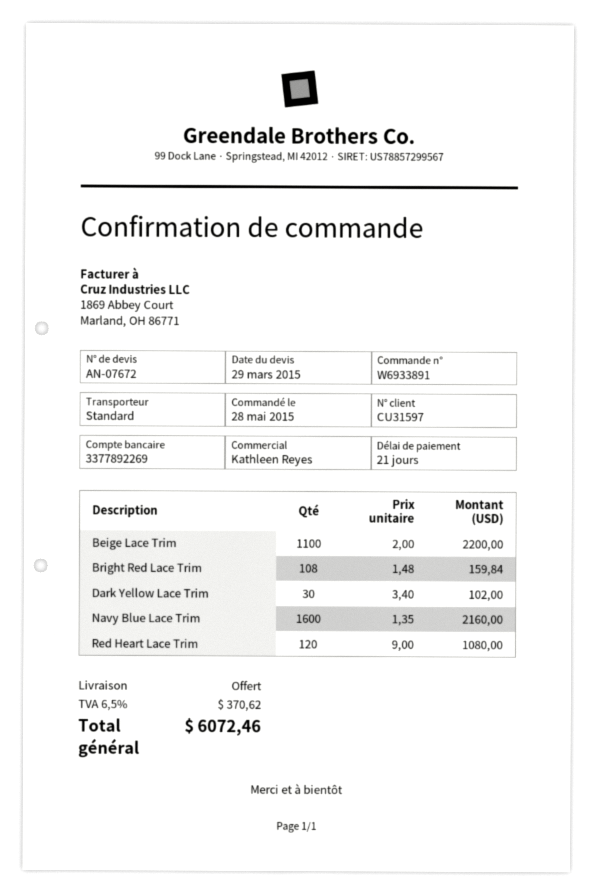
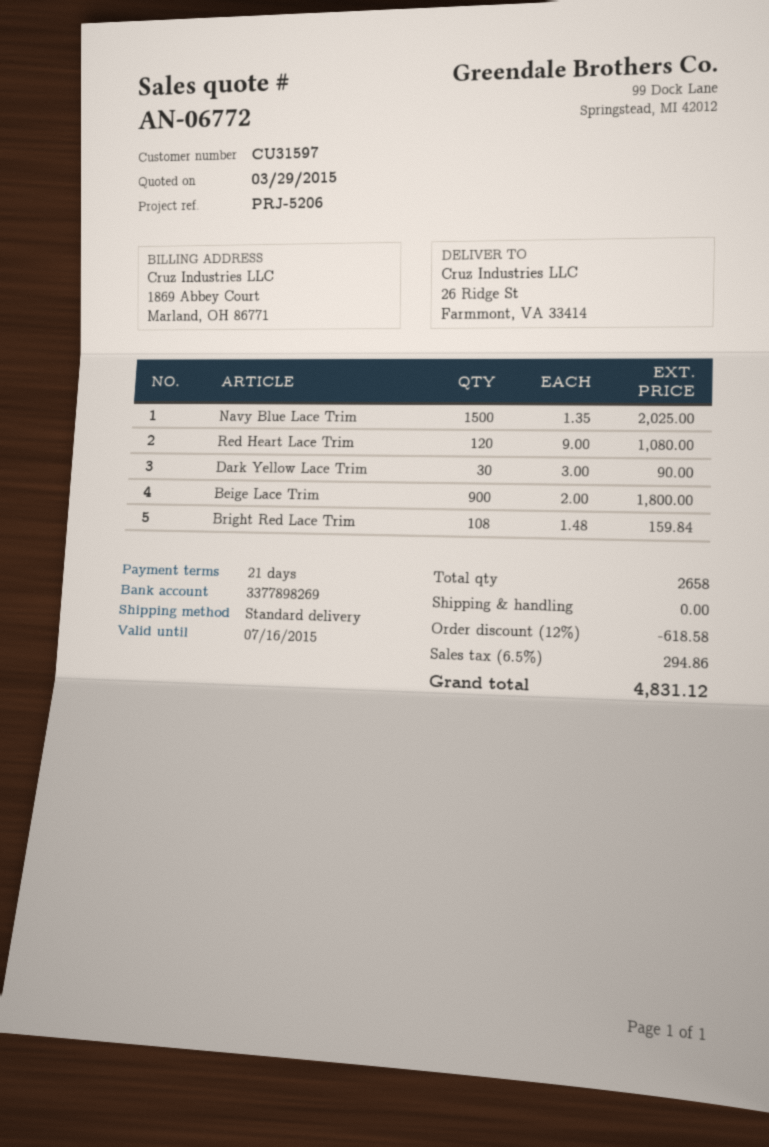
quote number: AN-07672 -> AN-06772
bank account: 3377892269 -> 3377898269
Beige Lace Trim: 1100 x 2.00 = 2200.00 -> 900 x 2.00 = 1800.00
Dark Yellow Lace Trim: 30 x 3.40 = 102.00 -> 30 x 3.00 = 90.00
Navy Blue Lace Trim: 1600 x 1.35 = 2160.00 -> 1500 x 1.35 = 2025.00
discount: none -> 12% = 618.58
tax: 6.5% = 370.62 -> 6.5% = 294.86
total: 6072.46 -> 4831.12

